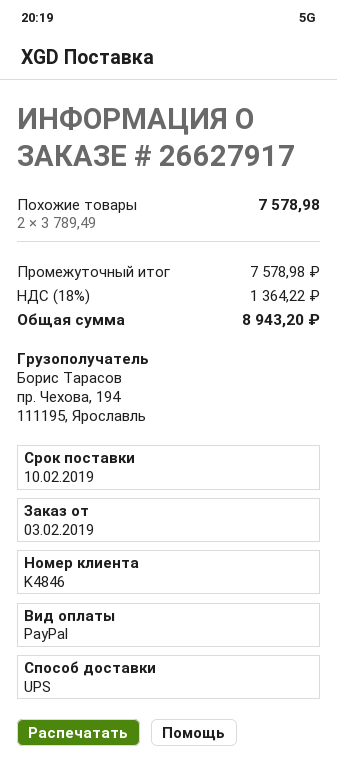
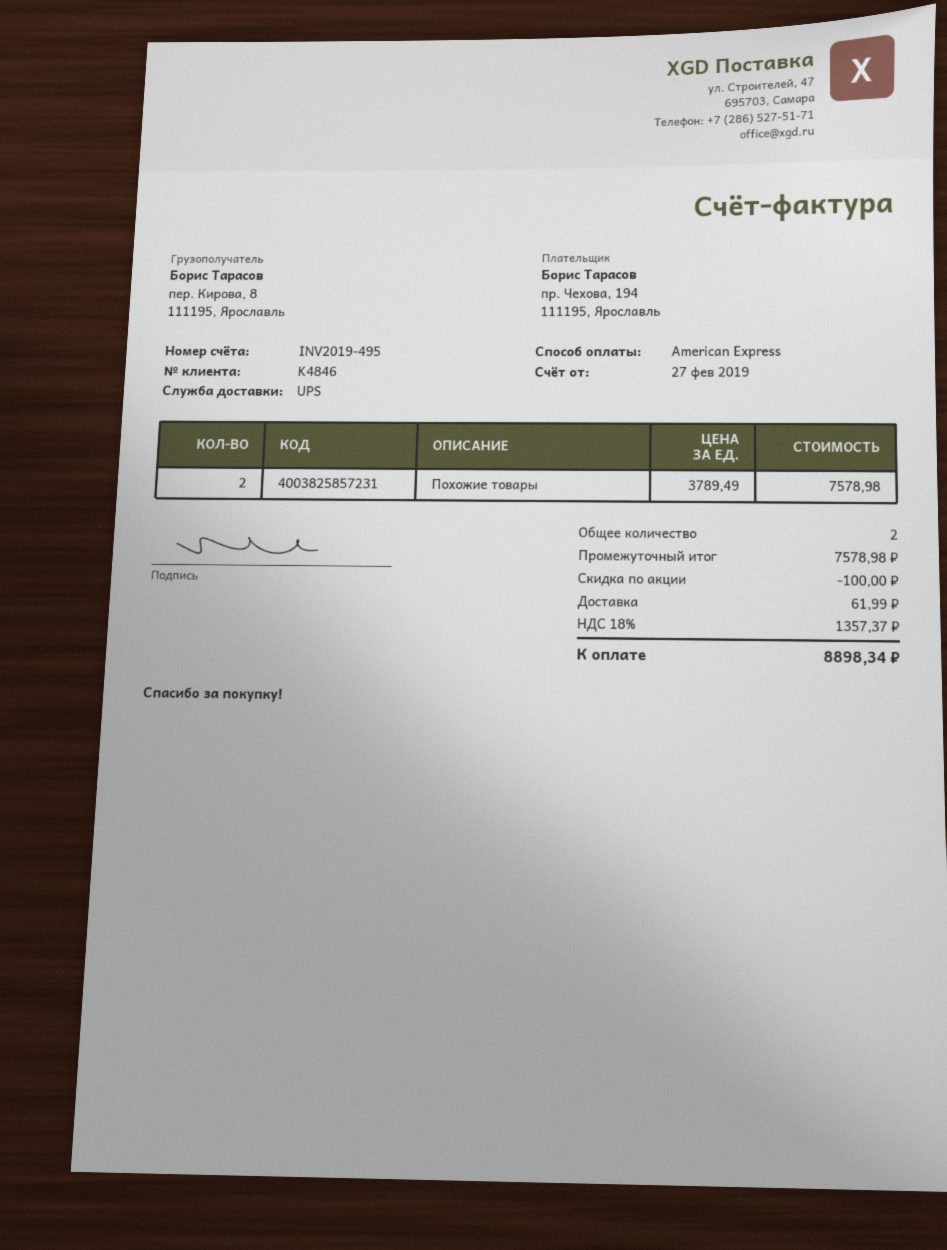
payment method: PayPal -> American Express
ship to: пр. Чехова, 194, 111195, Ярославль -> пер. Кирова, 8, 111195, Ярославль
discount: none -> 100.00
shipping: none -> 61.99
tax: 18% = 1364.22 -> 18% = 1357.37
total: 8943.20 -> 8898.34

